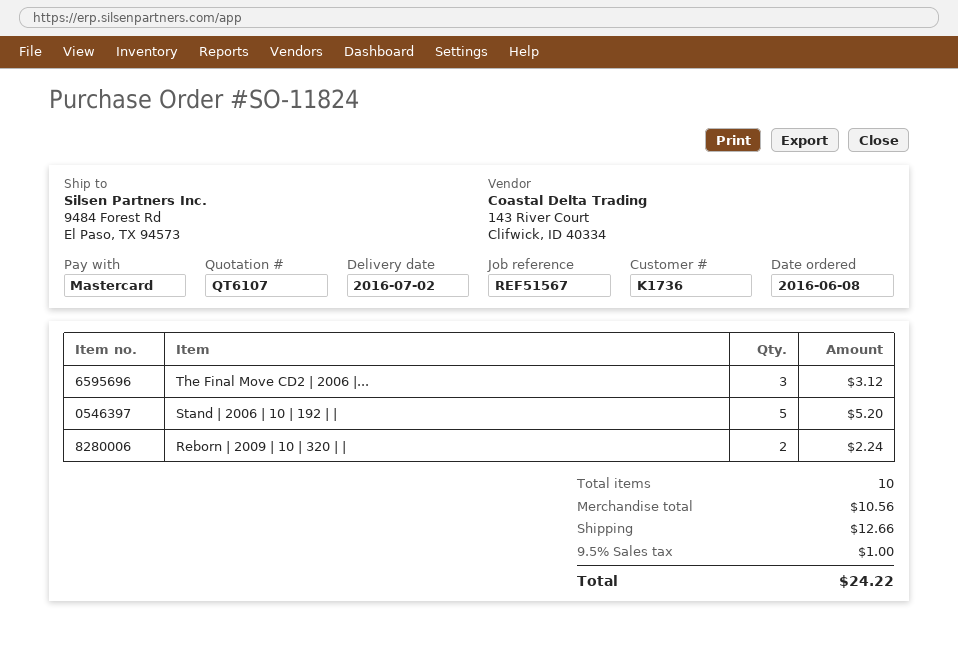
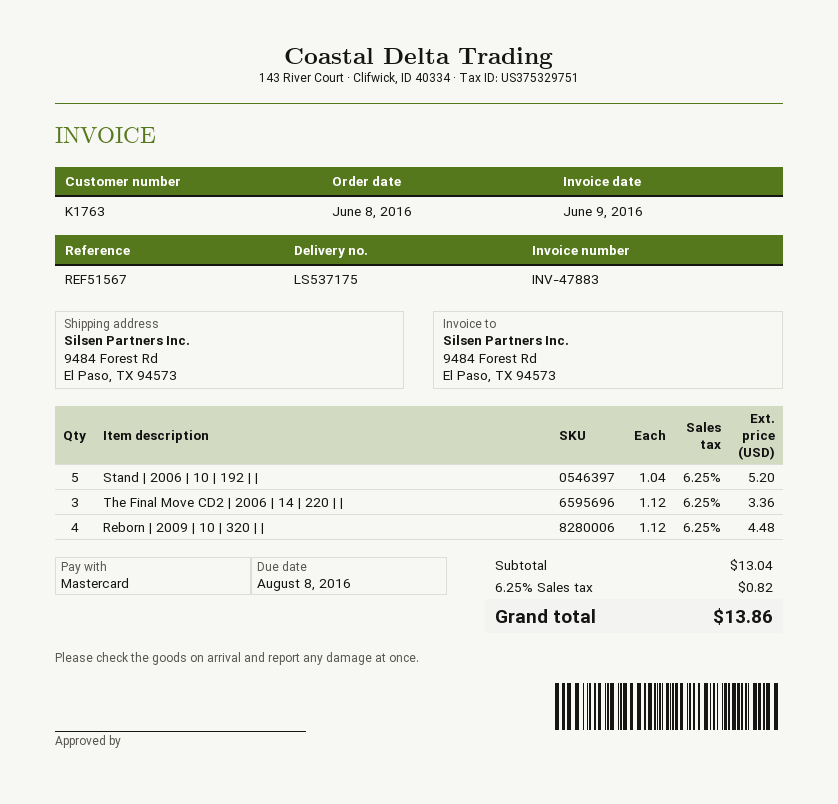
customer number: K1736 -> K1763
The Final Move CD2 | 2006 |...: 3 for 3.12 -> 3 for 3.36
Reborn | 2009 | 10 | 320 | |: 2 for 2.24 -> 4 for 4.48
subtotal: 10.56 -> 13.04
shipping: 12.66 -> none
tax: 9.5% = 1.00 -> 6.25% = 0.82
total: 24.22 -> 13.86

